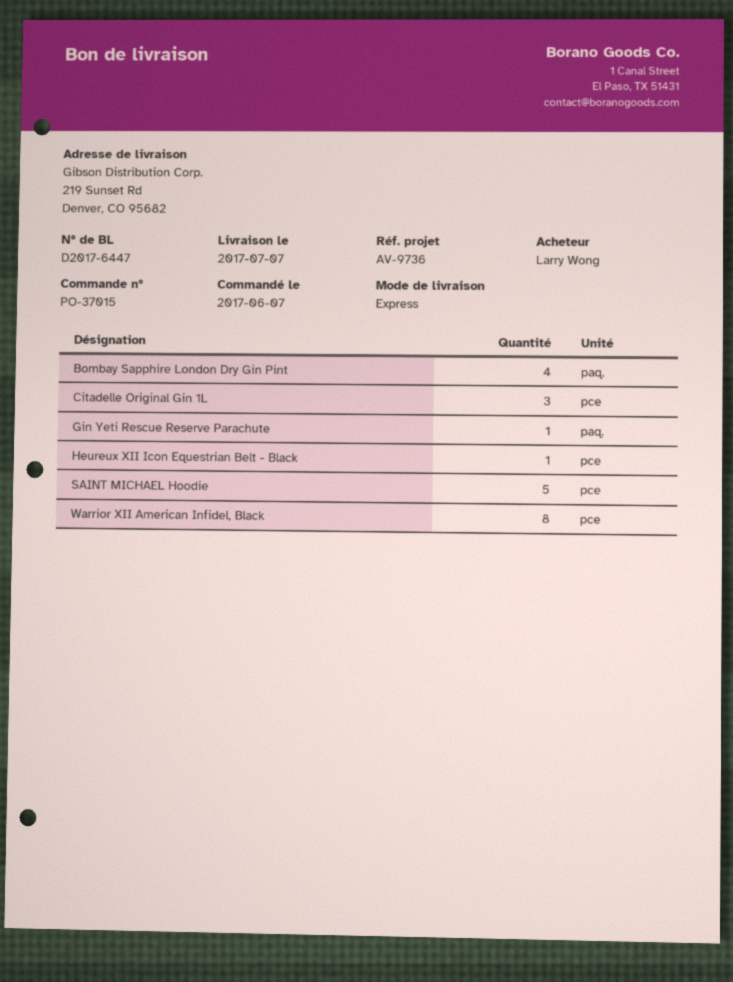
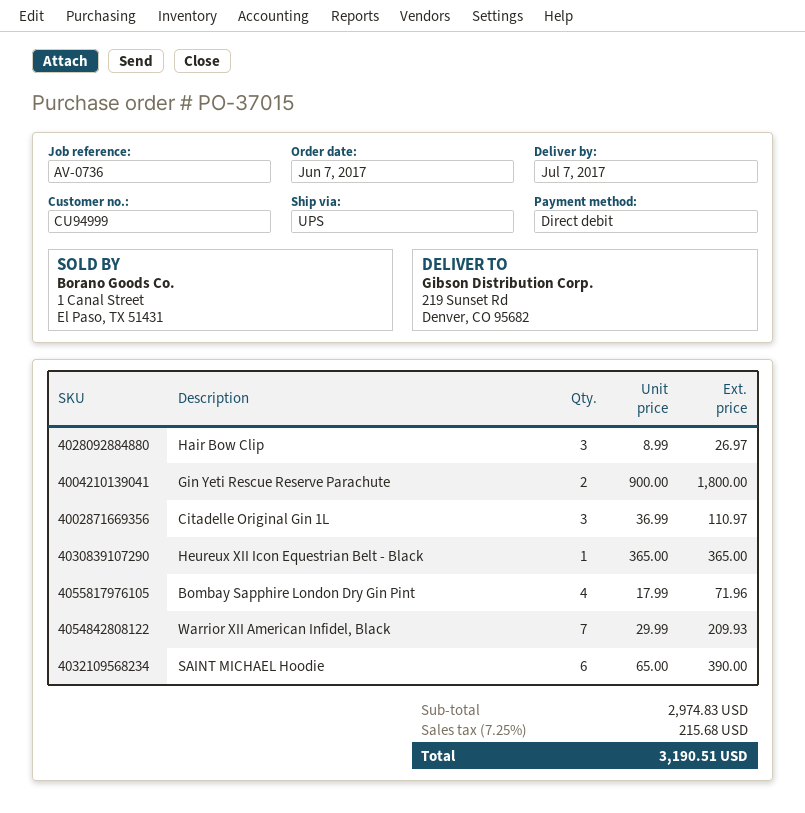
reference: AV-9736 -> AV-0736
shipping method: express -> UPS
Gin Yeti Rescue Reserve Parachute: 1 -> 2
SAINT MICHAEL Hoodie: 5 -> 6
Warrior XII American Infidel, Black: 8 -> 7
Hair Bow Clip: none -> 3

